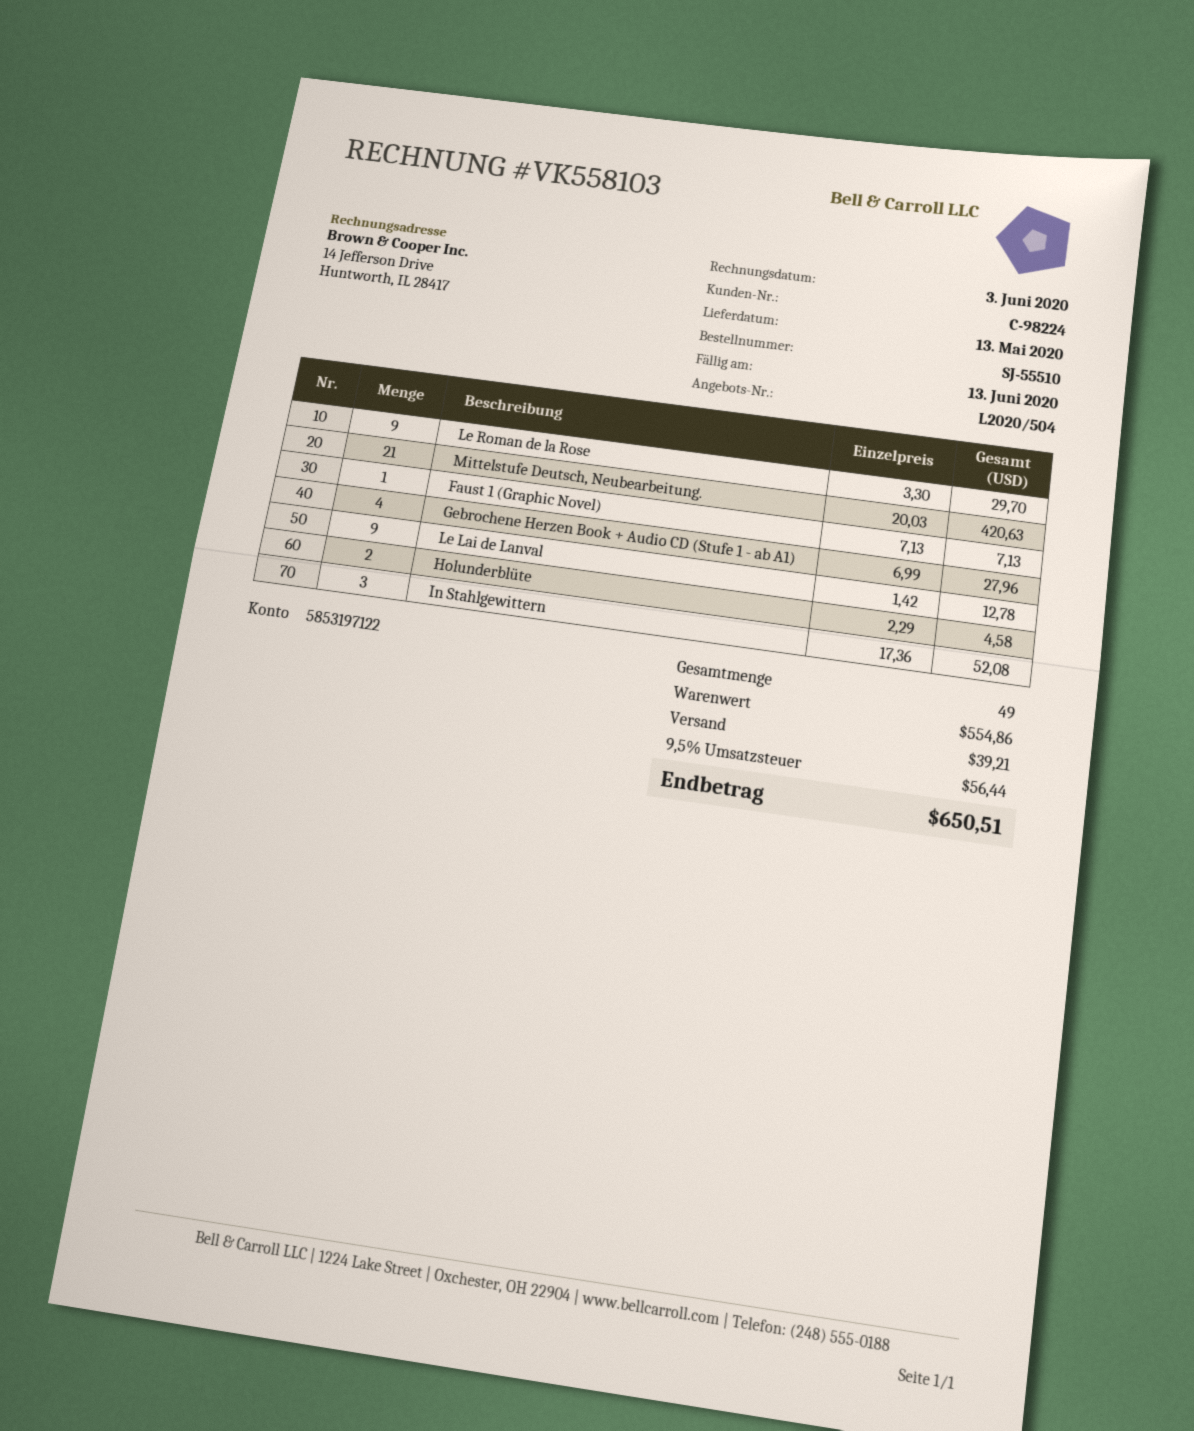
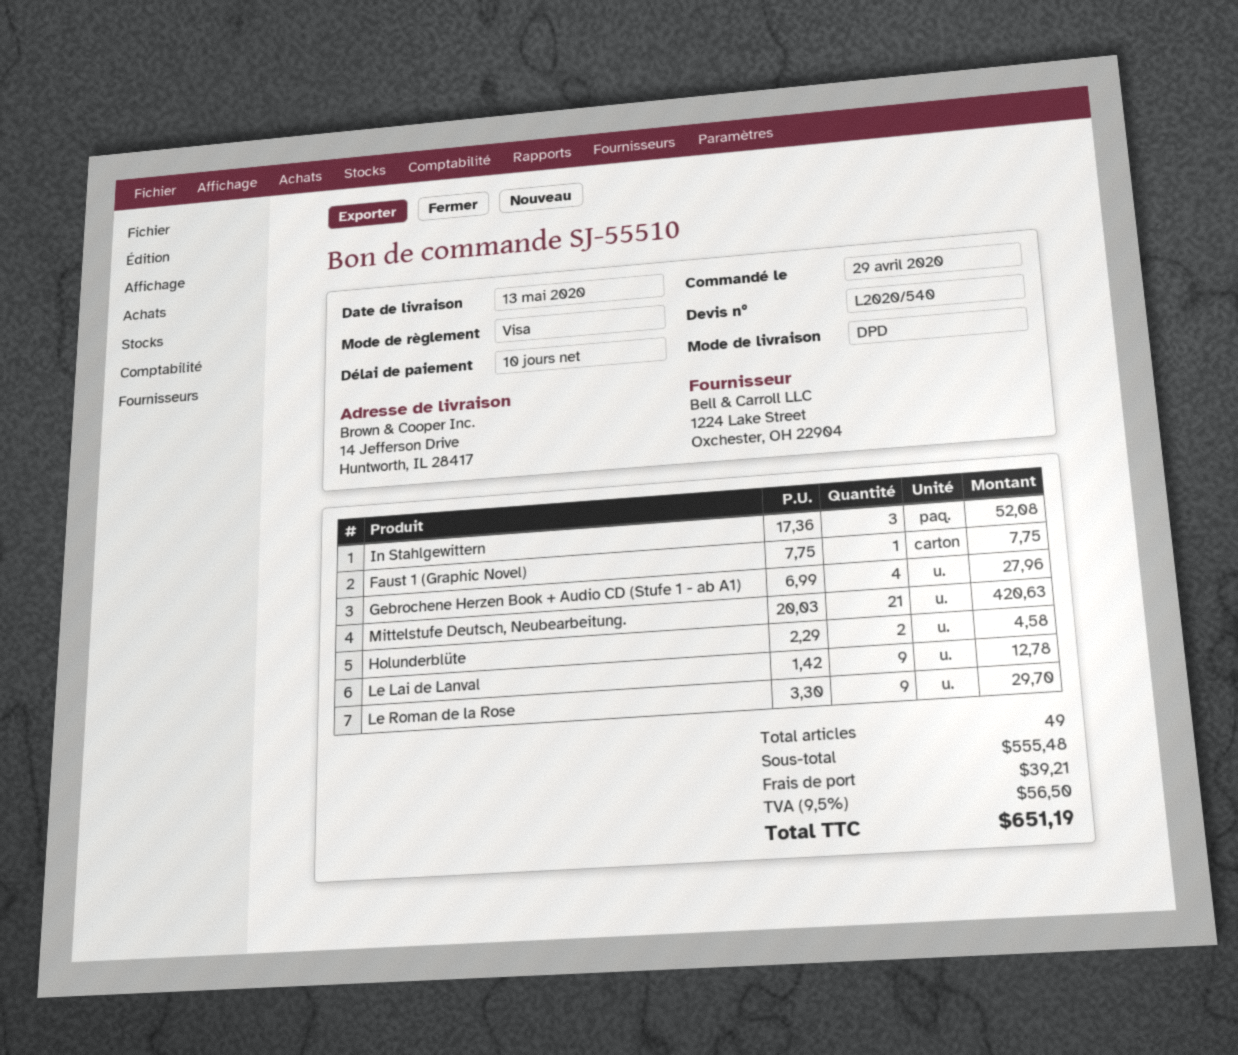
quote number: L2020/504 -> L2020/540
Faust 1 (Graphic Novel): 1 x 7.13 = 7.13 -> 1 x 7.75 = 7.75
subtotal: 554.86 -> 555.48
tax: 9.5% = 56.44 -> 9.5% = 56.50
total: 650.51 -> 651.19

